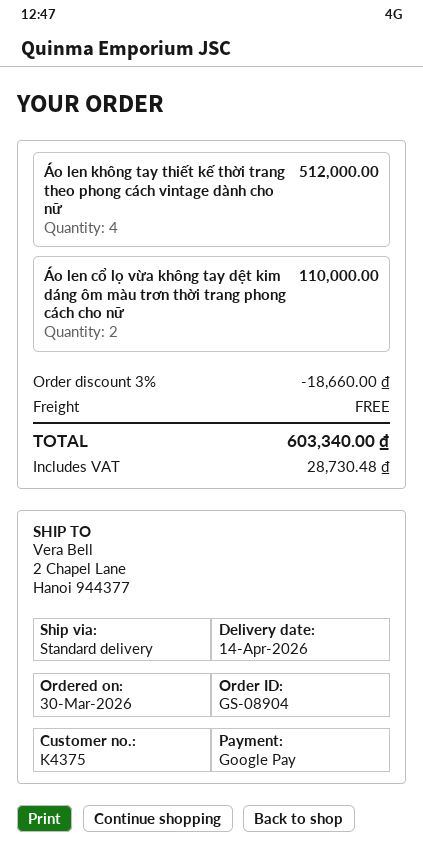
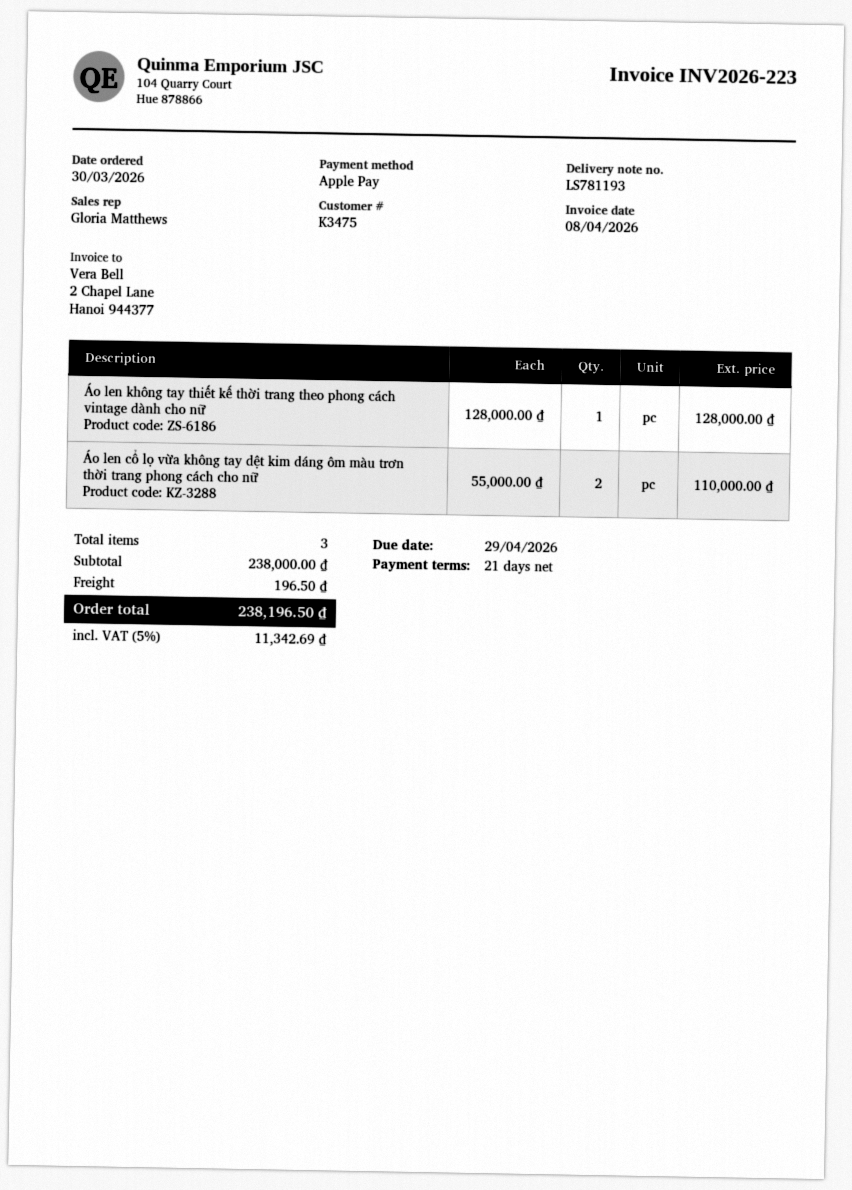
customer number: K4375 -> K3475
payment method: Google Pay -> Apple Pay
Áo len không tay thiết kế thời trang theo phong cách vintage dành cho nữ: 4 for 512000.00 -> 1 for 128000.00
discount: 3% = 18660.00 -> none
shipping: 0.00 -> 196.50
tax: 28730.48 -> 11342.69
total: 603340.00 -> 238196.50

